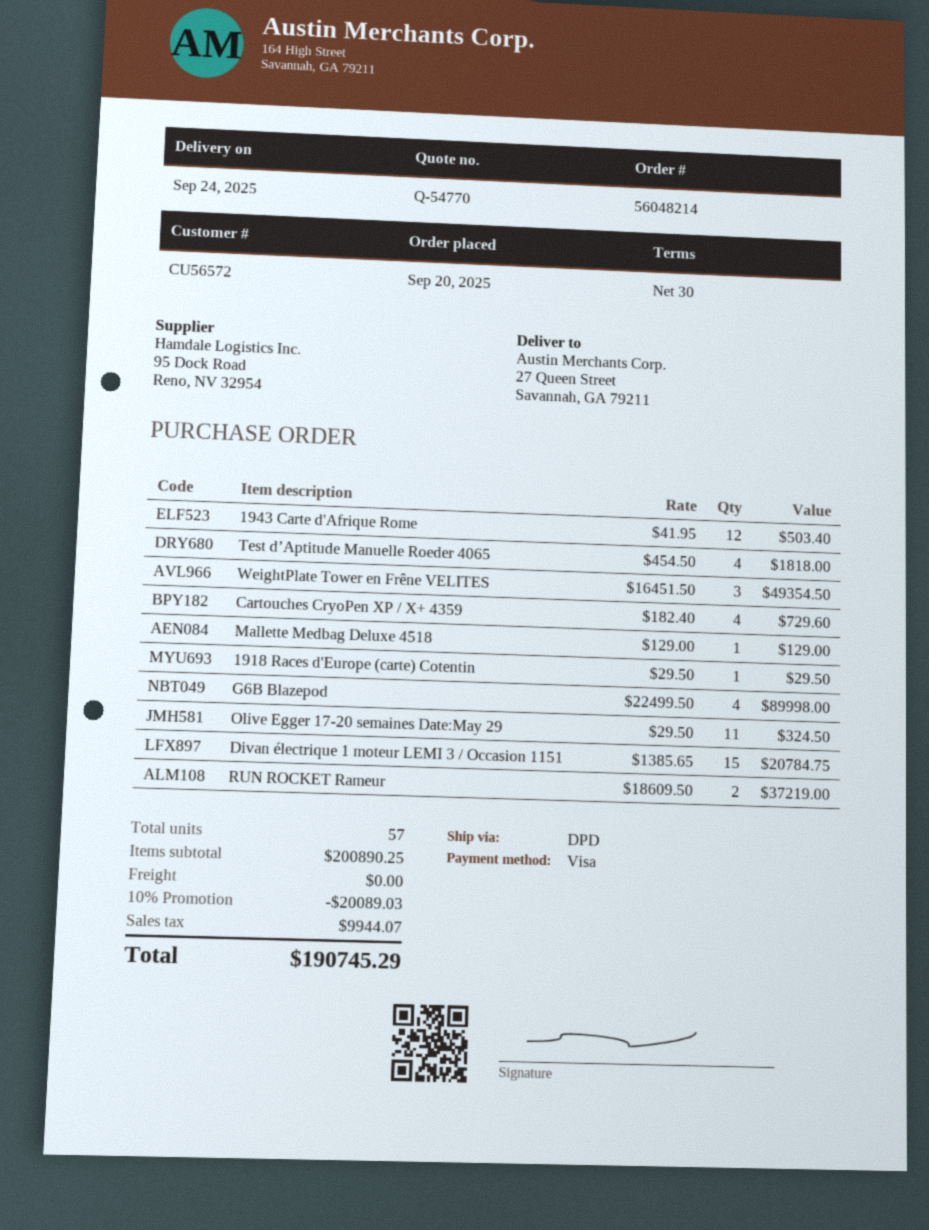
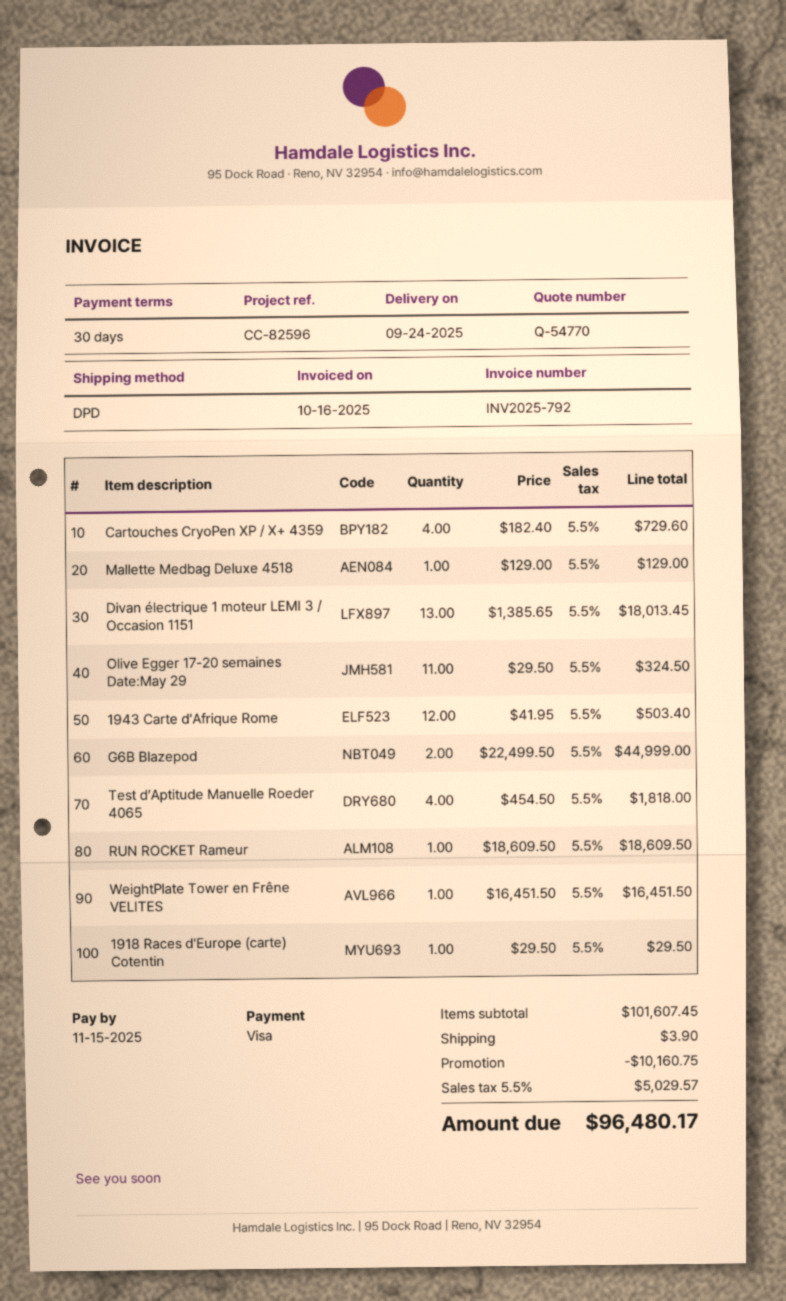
WeightPlate Tower en Frêne VELITES: 3 x 16451.50 = 49354.50 -> 1 x 16451.50 = 16451.50
G6B Blazepod: 4 x 22499.50 = 89998.00 -> 2 x 22499.50 = 44999.00
Divan électrique 1 moteur LEMI 3 / Occasion 1151: 15 x 1385.65 = 20784.75 -> 13 x 1385.65 = 18013.45
RUN ROCKET Rameur: 2 x 18609.50 = 37219.00 -> 1 x 18609.50 = 18609.50
subtotal: 200890.25 -> 101607.45
discount: 20089.03 -> 10160.75
shipping: 0.00 -> 3.90
tax: 9944.07 -> 5029.57
total: 190745.29 -> 96480.17

